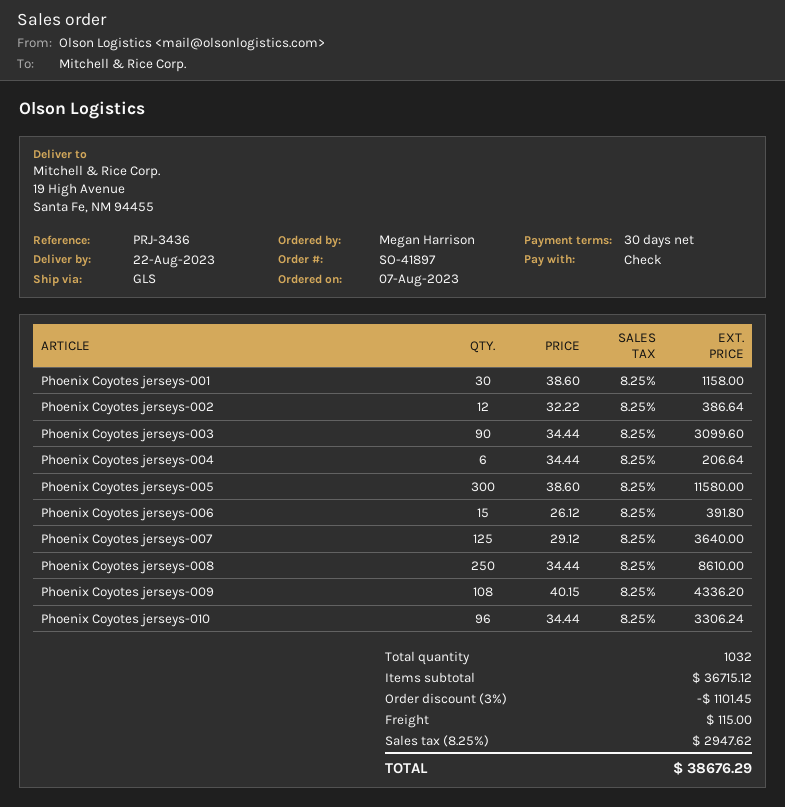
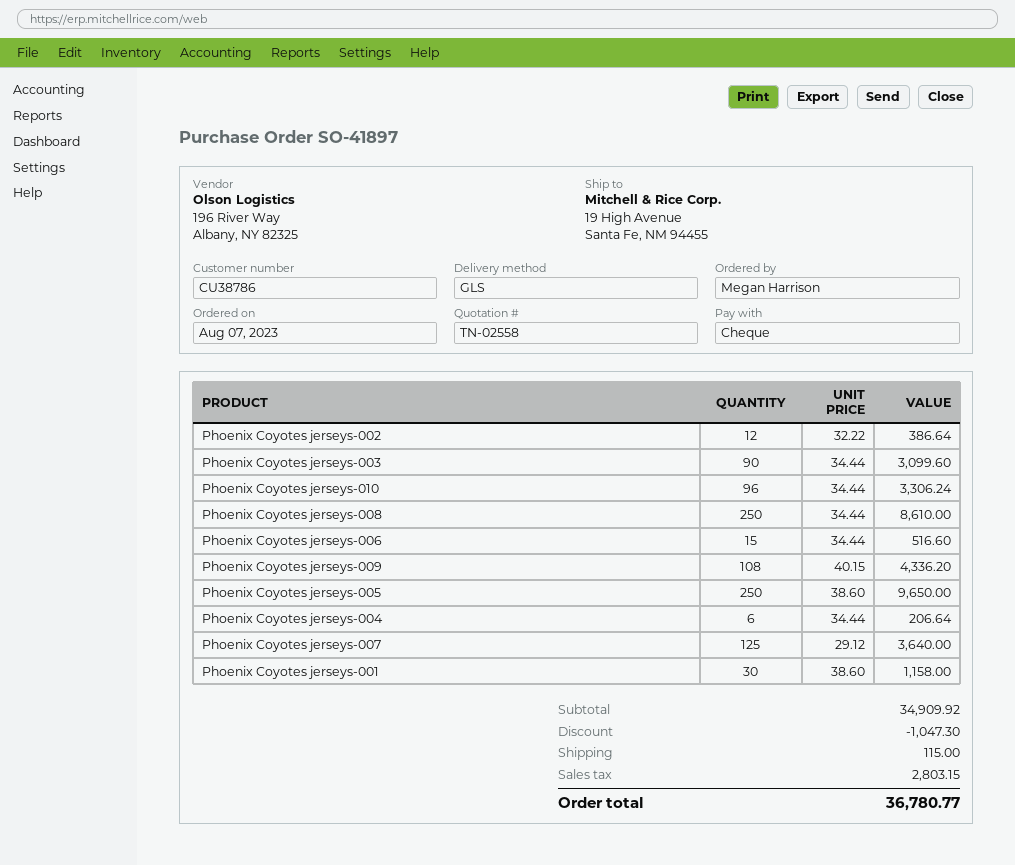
Phoenix Coyotes jerseys-005: 300 x 38.60 = 11580.00 -> 250 x 38.60 = 9650.00
Phoenix Coyotes jerseys-006: 15 x 26.12 = 391.80 -> 15 x 34.44 = 516.60
subtotal: 36715.12 -> 34909.92
discount: 1101.45 -> 1047.30
tax: 2947.62 -> 2803.15
total: 38676.29 -> 36780.77

